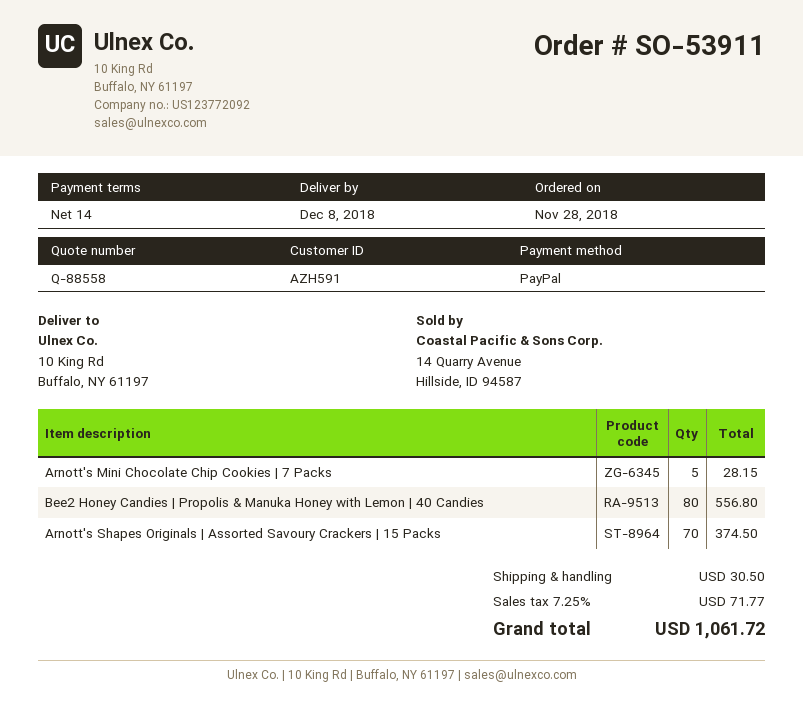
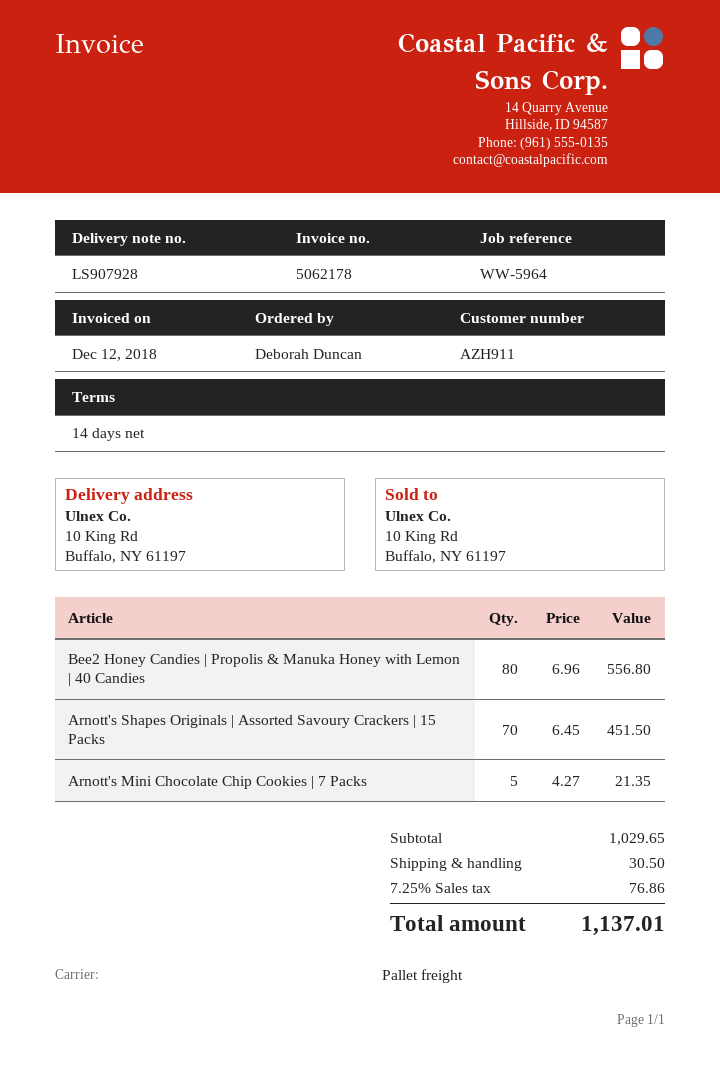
customer number: AZH591 -> AZH911
Arnott's Mini Chocolate Chip Cookies | 7 Packs: 5 for 28.15 -> 5 for 21.35
Arnott's Shapes Originals | Assorted Savoury Crackers | 15 Packs: 70 for 374.50 -> 70 for 451.50
tax: 7.25% = 71.77 -> 7.25% = 76.86
total: 1061.72 -> 1137.01

